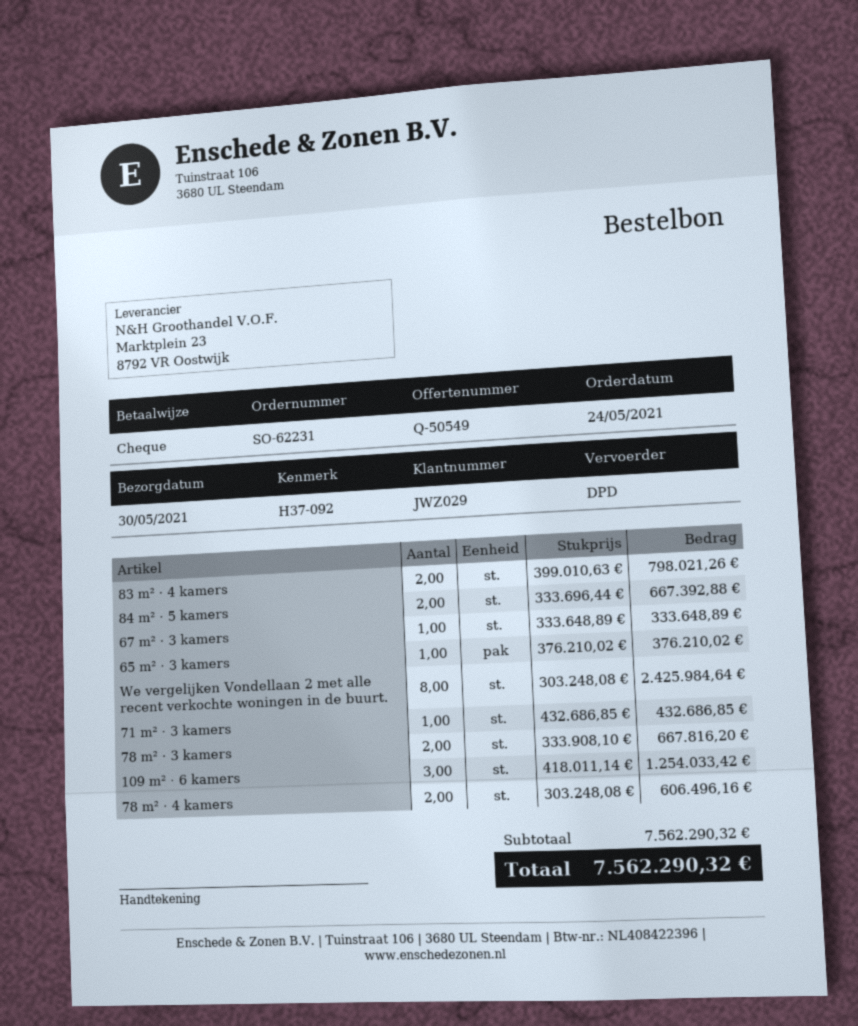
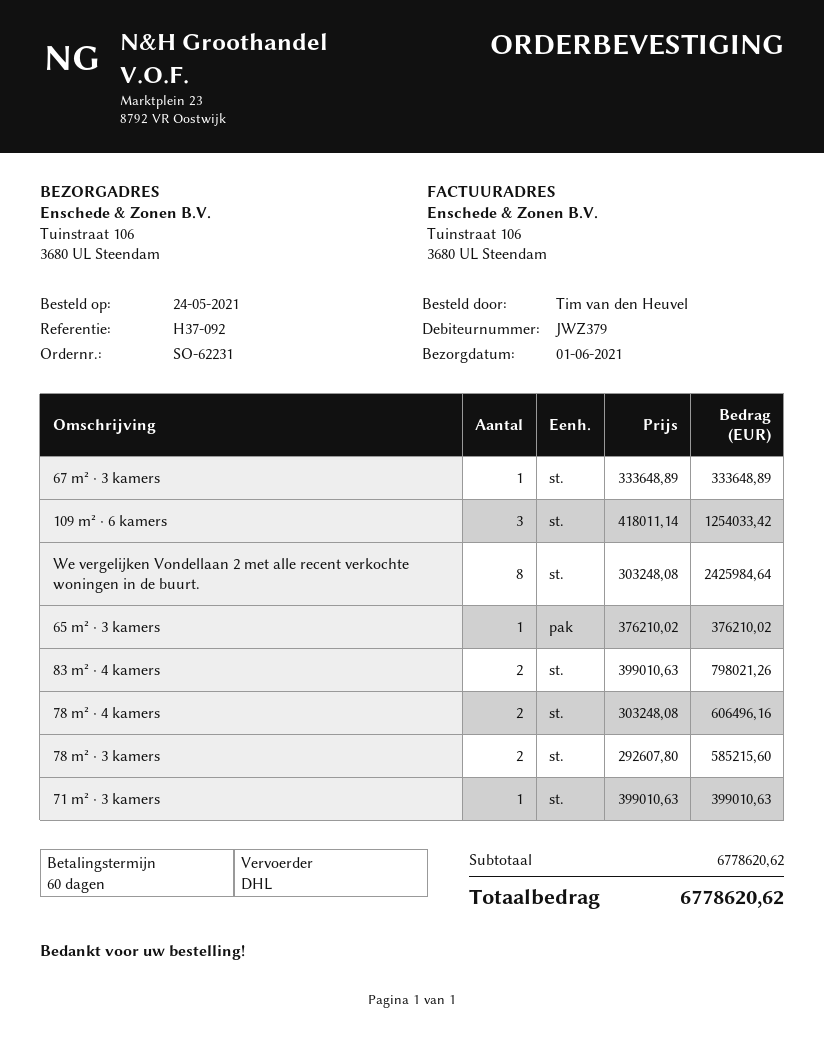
delivery date: 2021-05-30 -> 2021-06-01
customer number: JWZ029 -> JWZ379
shipping method: DPD -> DHL
84 m² · 5 kamers: 2 x 333696.44 = 667392.88 -> none
71 m² · 3 kamers: 1 x 432686.85 = 432686.85 -> 1 x 399010.63 = 399010.63
78 m² · 3 kamers: 2 x 333908.10 = 667816.20 -> 2 x 292607.80 = 585215.60
subtotal: 7562290.32 -> 6778620.62
total: 7562290.32 -> 6778620.62

